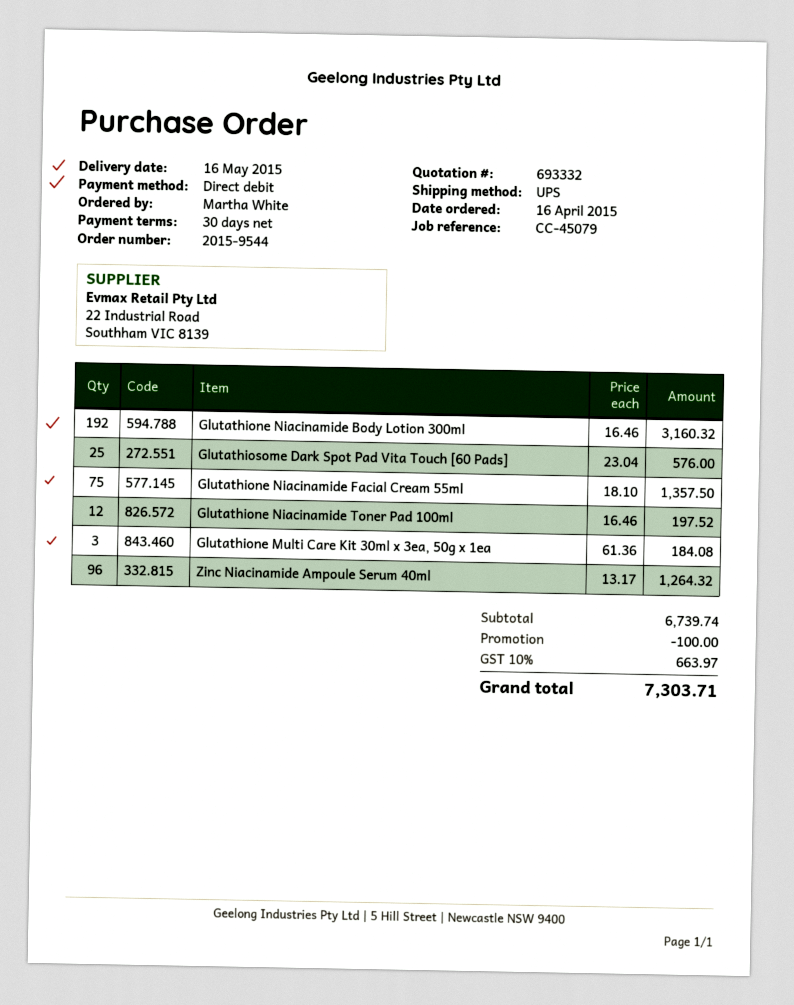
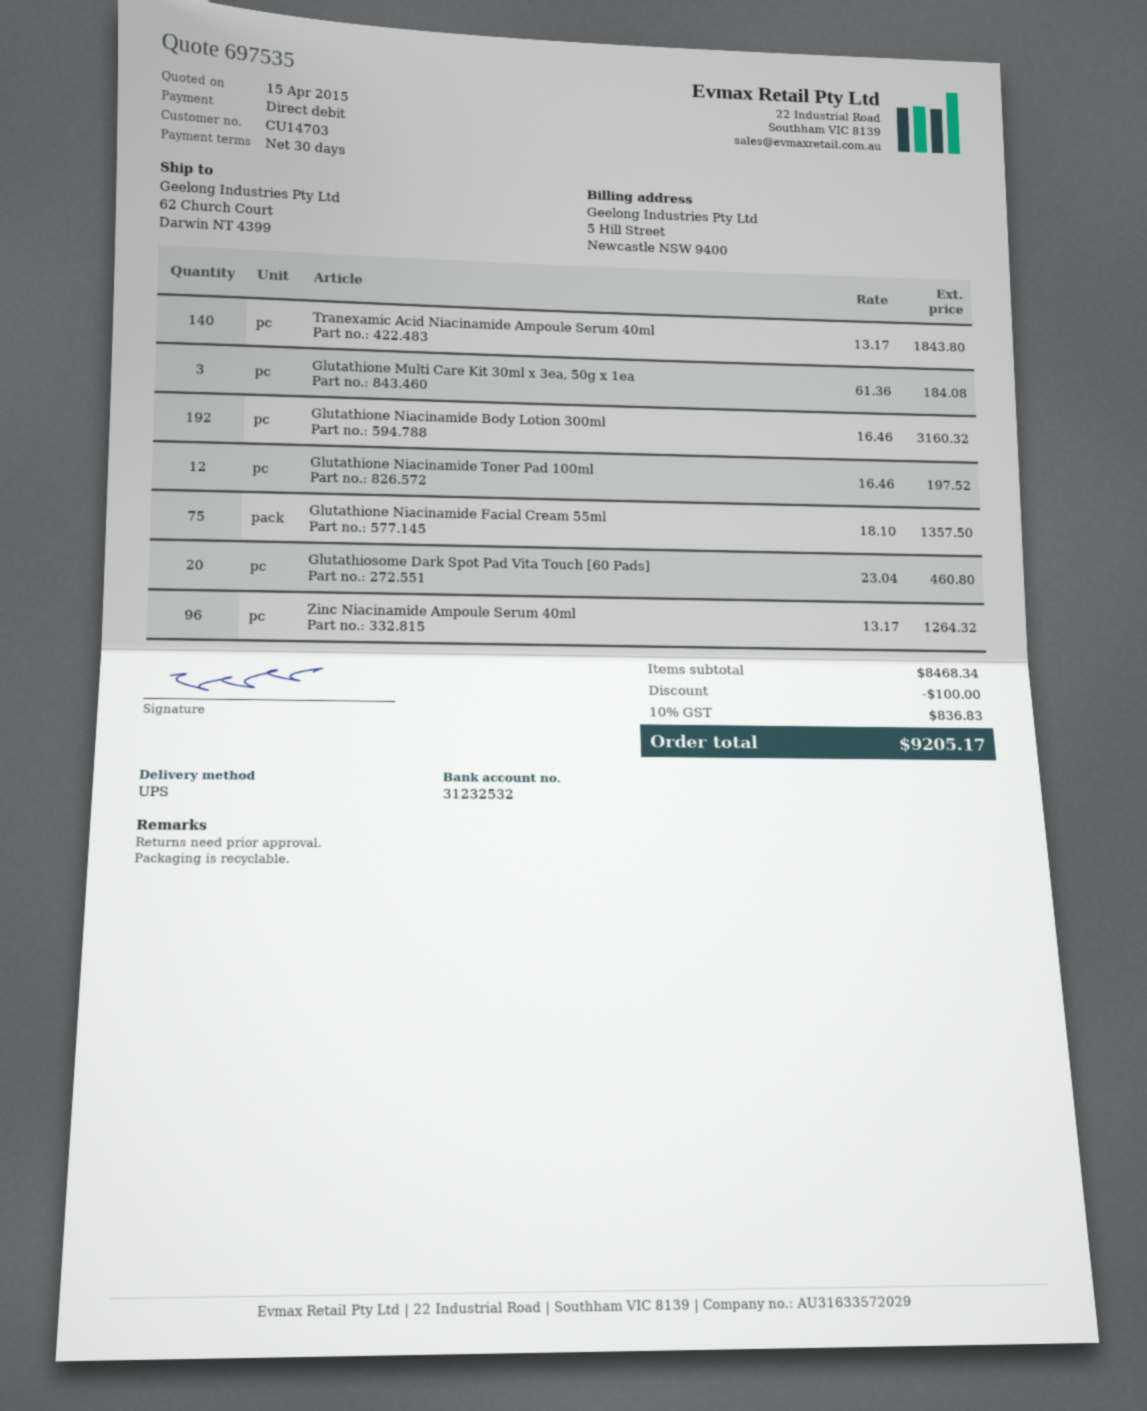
quote number: 693332 -> 697535
Glutathiosome Dark Spot Pad Vita Touch [60 Pads]: 25 x 23.04 = 576.00 -> 20 x 23.04 = 460.80
Tranexamic Acid Niacinamide Ampoule Serum 40ml: none -> 140 x 13.17 = 1843.80
subtotal: 6739.74 -> 8468.34
tax: 10% = 663.97 -> 10% = 836.83
total: 7303.71 -> 9205.17

